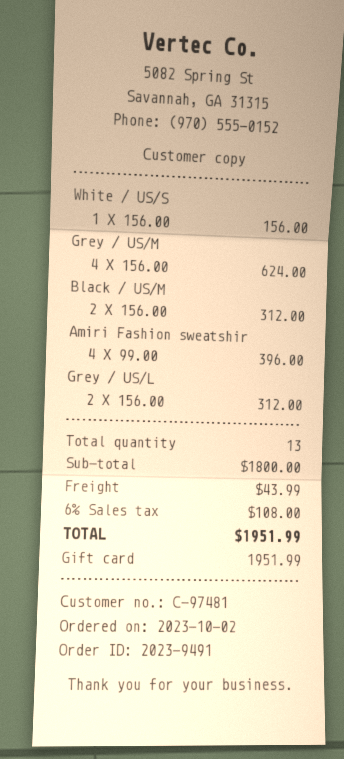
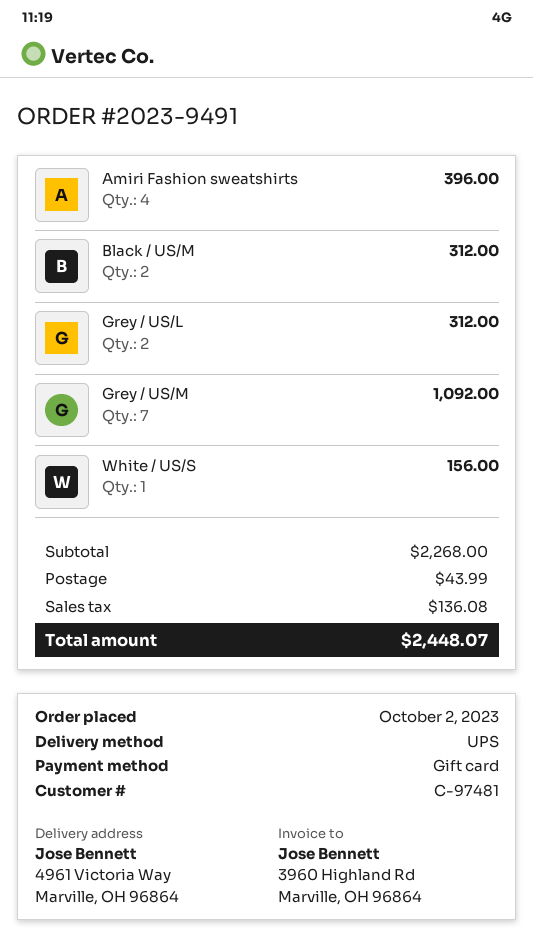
Grey / US/M: 4 for 624.00 -> 7 for 1092.00
subtotal: 1800.00 -> 2268.00
tax: 108.00 -> 136.08
total: 1951.99 -> 2448.07

